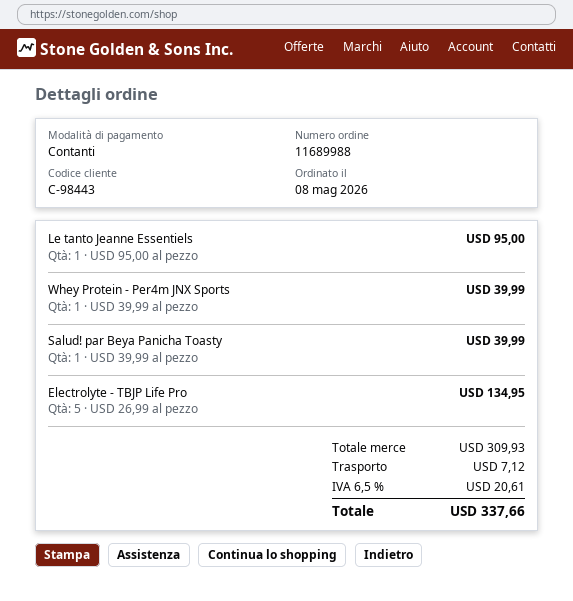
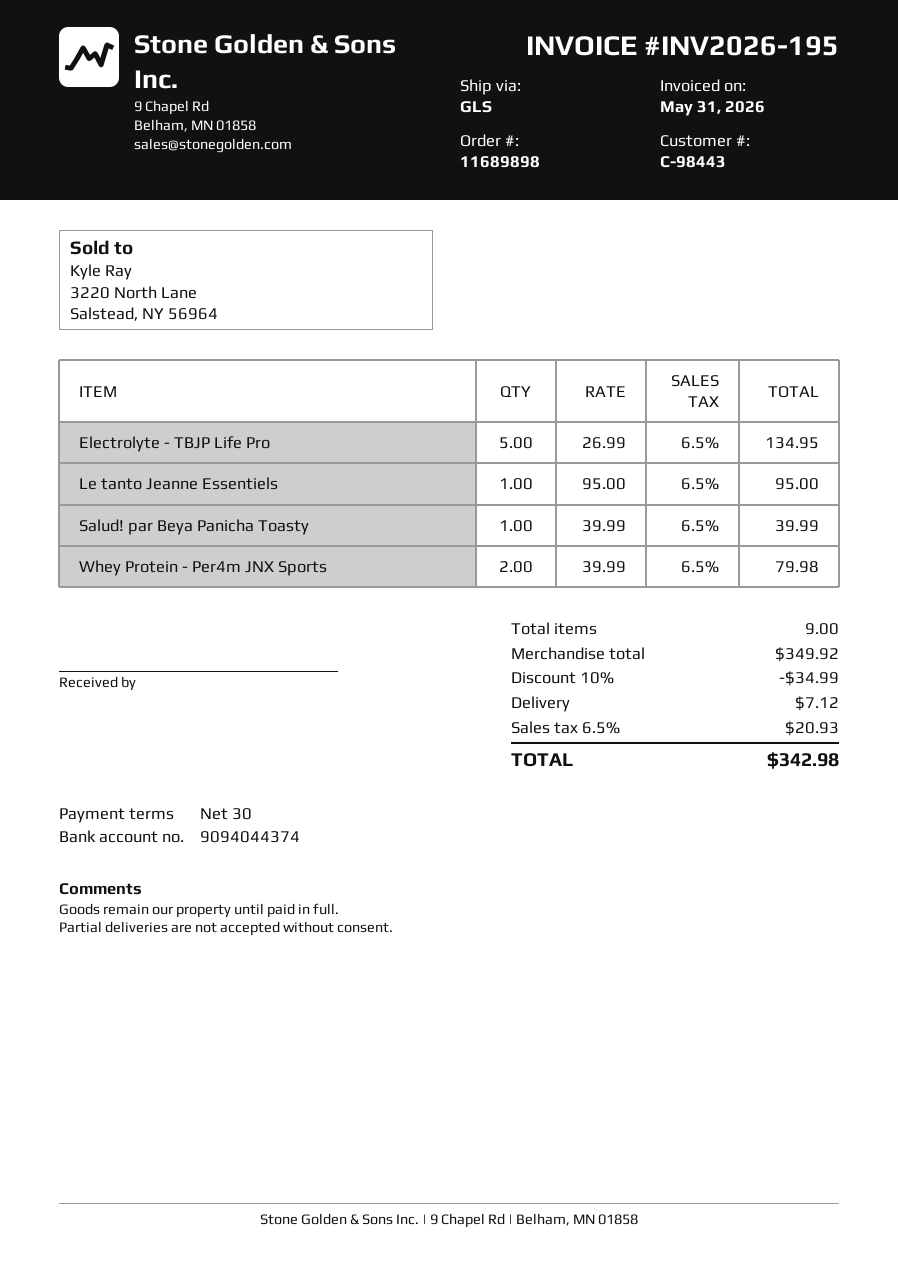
order number: 11689988 -> 11689898
Whey Protein - Per4m JNX Sports: 1 x 39.99 = 39.99 -> 2 x 39.99 = 79.98
subtotal: 309.93 -> 349.92
discount: none -> 10% = 34.99
tax: 6.5% = 20.61 -> 6.5% = 20.93
total: 337.66 -> 342.98

